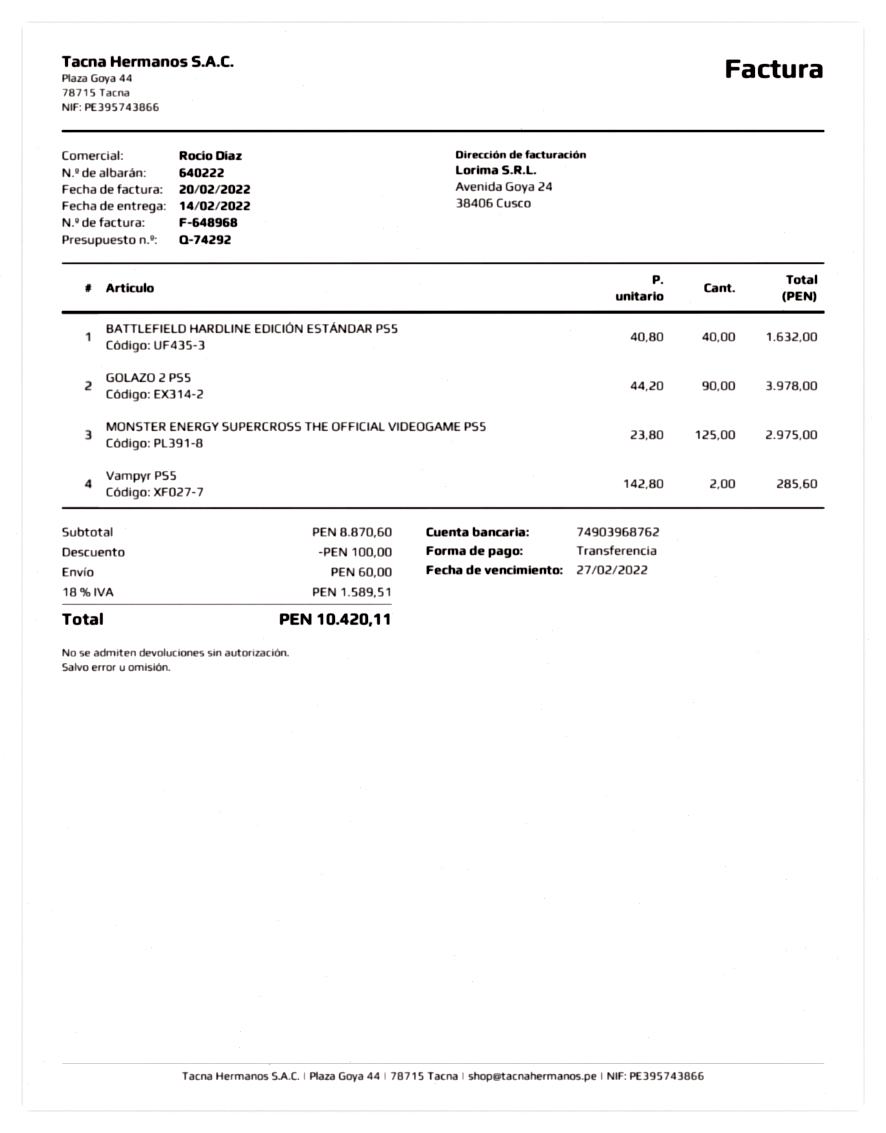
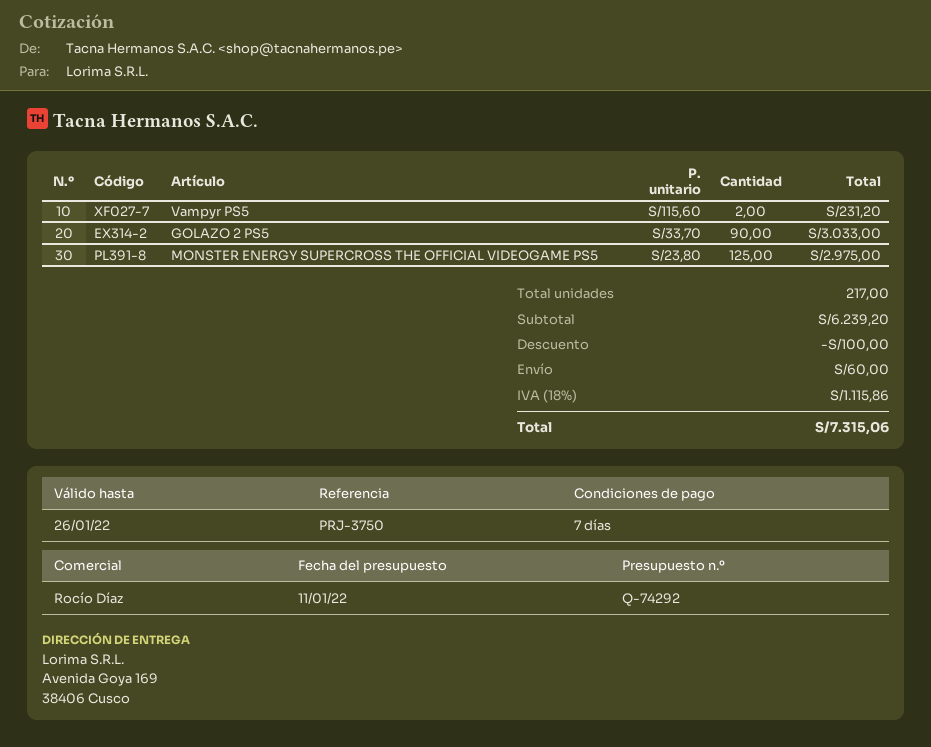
BATTLEFIELD HARDLINE EDICIÓN ESTÁNDAR PS5: 40 x 40.80 = 1632.00 -> none
GOLAZO 2 PS5: 90 x 44.20 = 3978.00 -> 90 x 33.70 = 3033.00
Vampyr PS5: 2 x 142.80 = 285.60 -> 2 x 115.60 = 231.20
subtotal: 8870.60 -> 6239.20
tax: 18% = 1589.51 -> 18% = 1115.86
total: 10420.11 -> 7315.06

